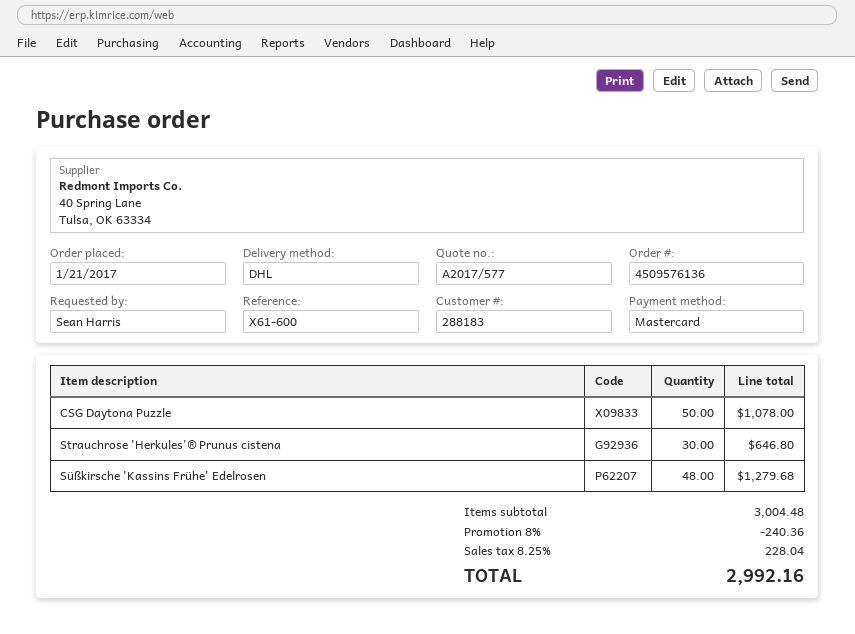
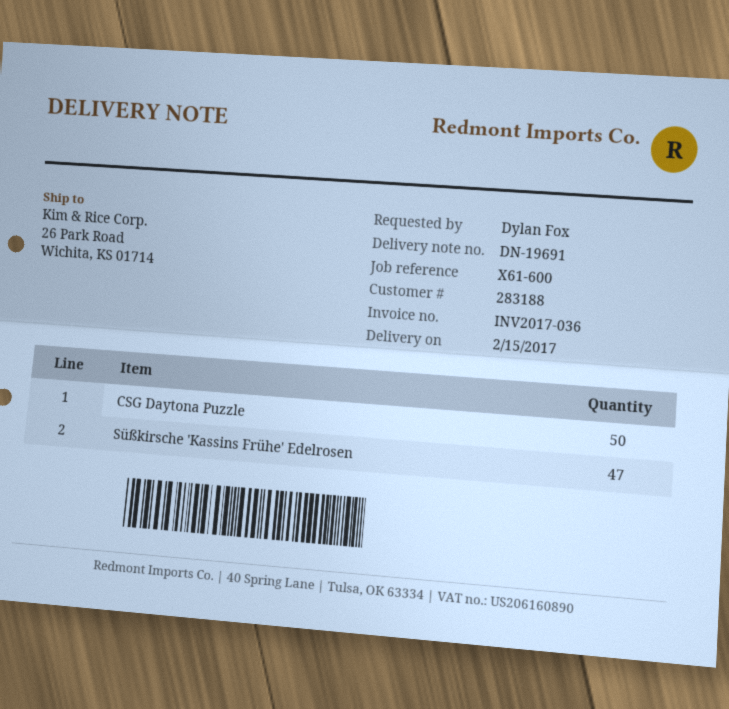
customer number: 288183 -> 283188
ordered by: Sean Harris -> Dylan Fox
Strauchrose 'Herkules'® Prunus cistena: 30 -> none
Süßkirsche 'Kassins Frühe' Edelrosen: 48 -> 47

